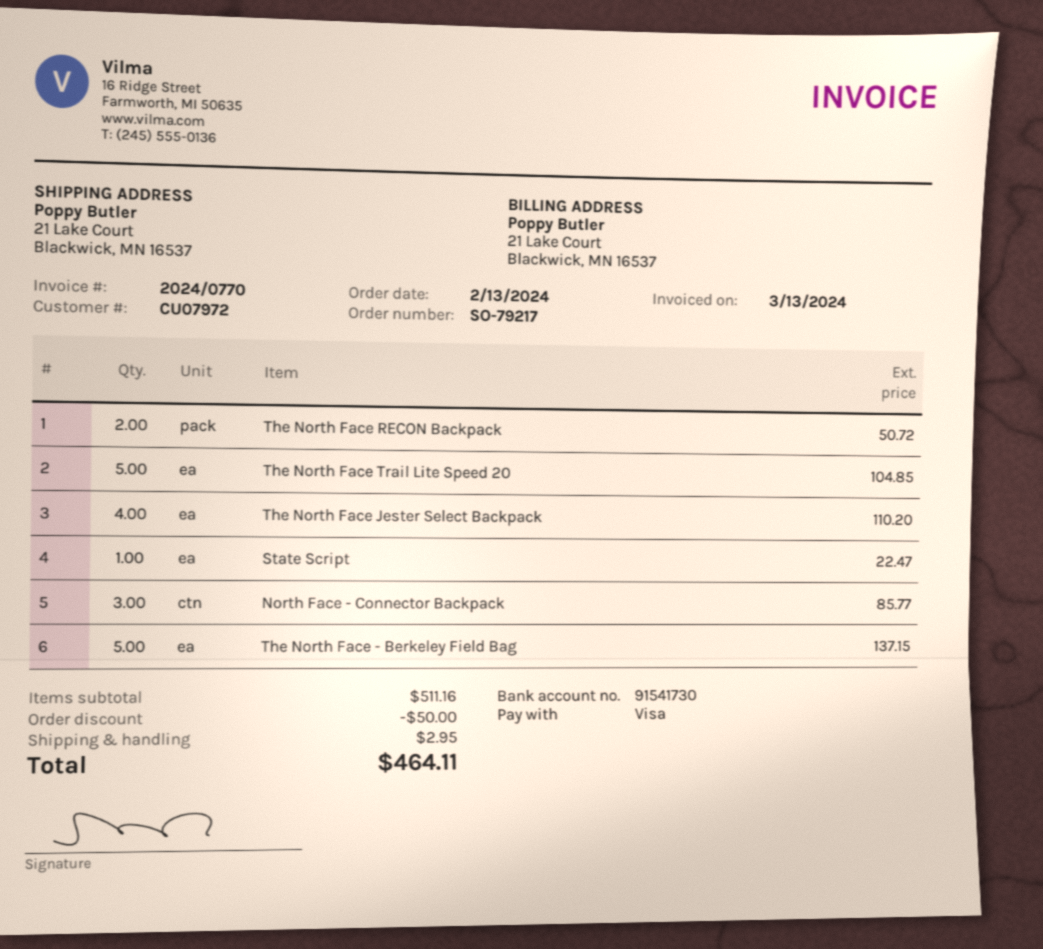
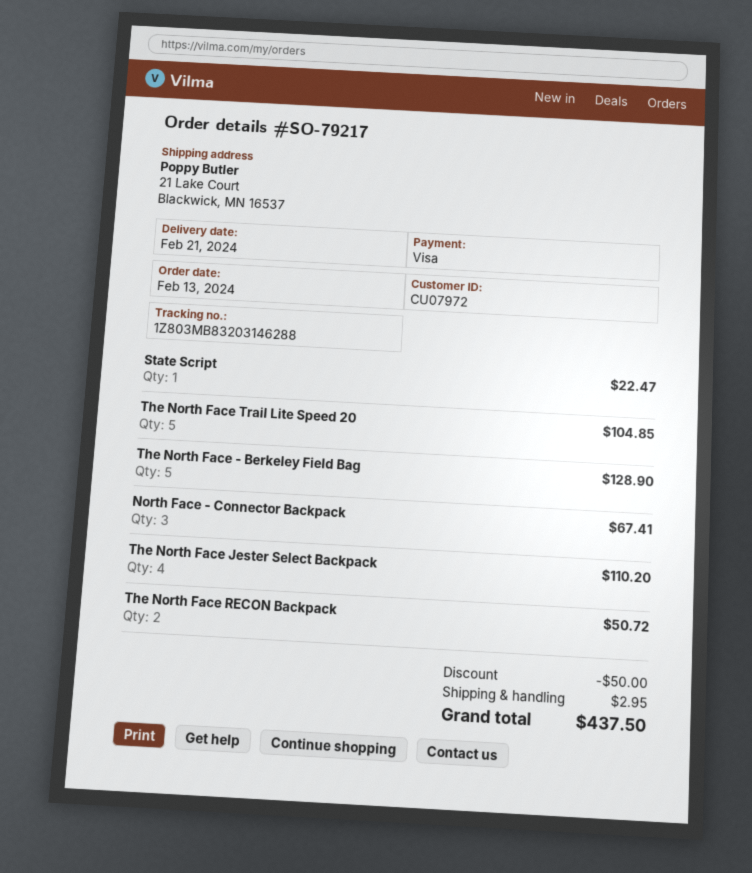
North Face - Connector Backpack: 3 for 85.77 -> 3 for 67.41
The North Face - Berkeley Field Bag: 5 for 137.15 -> 5 for 128.90
total: 464.11 -> 437.50

